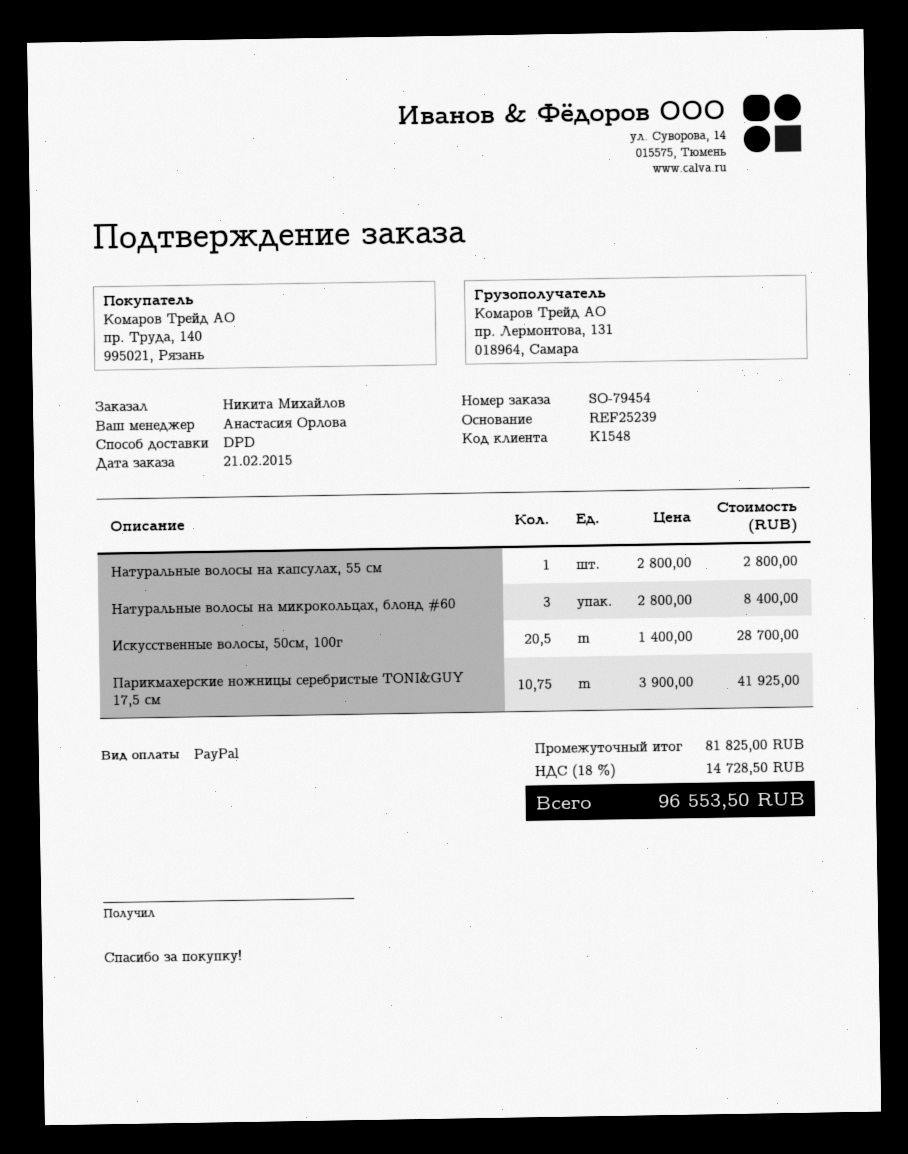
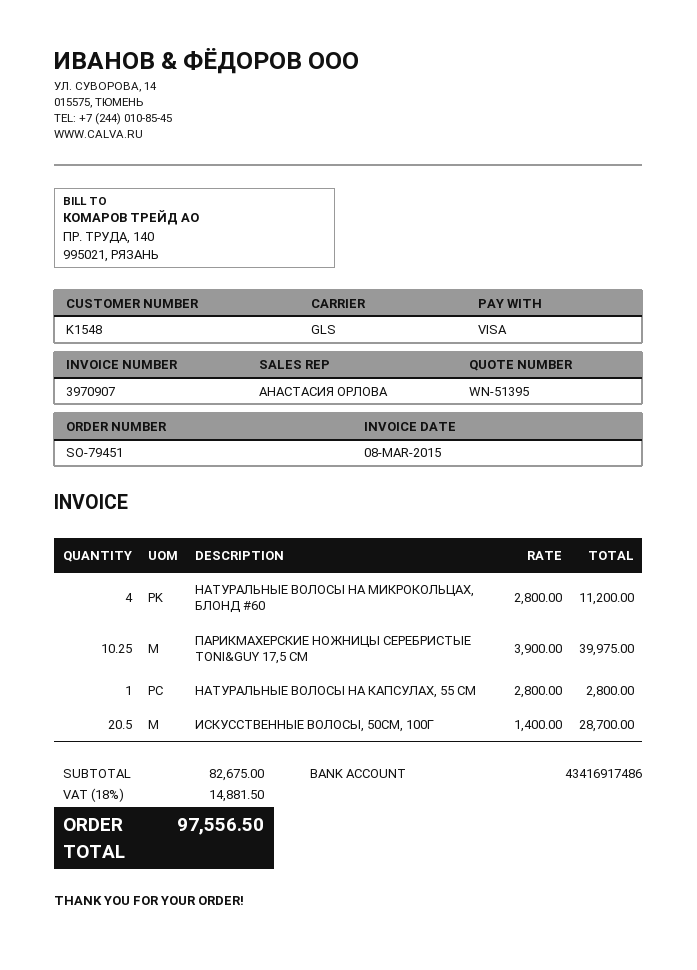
order number: SO-79454 -> SO-79451
payment method: PayPal -> Visa
shipping method: DPD -> GLS
Натуральные волосы на микрокольцах, блонд #60: 3 x 2800.00 = 8400.00 -> 4 x 2800.00 = 11200.00
Парикмахерские ножницы серебристые TONI&GUY 17,5 см: 10.75 x 3900.00 = 41925.00 -> 10.25 x 3900.00 = 39975.00
subtotal: 81825.00 -> 82675.00
tax: 18% = 14728.50 -> 18% = 14881.50
total: 96553.50 -> 97556.50

